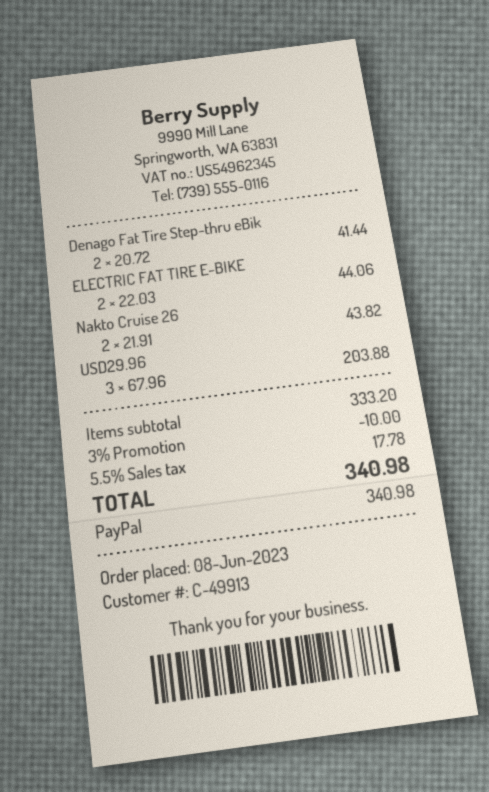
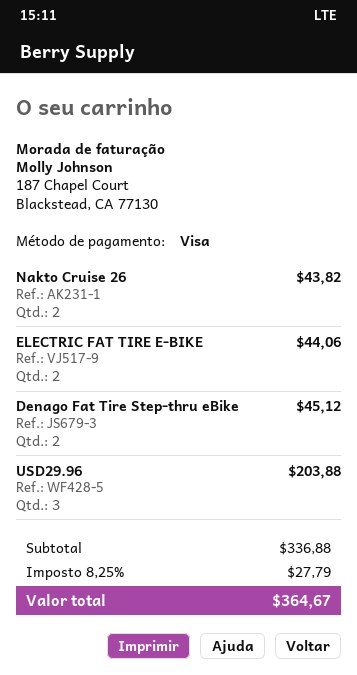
payment method: PayPal -> Visa
Denago Fat Tire Step-thru eBik: 2 for 41.44 -> 2 for 45.12
subtotal: 333.20 -> 336.88
discount: 3% = 10.00 -> none
tax: 5.5% = 17.78 -> 8.25% = 27.79
total: 340.98 -> 364.67

